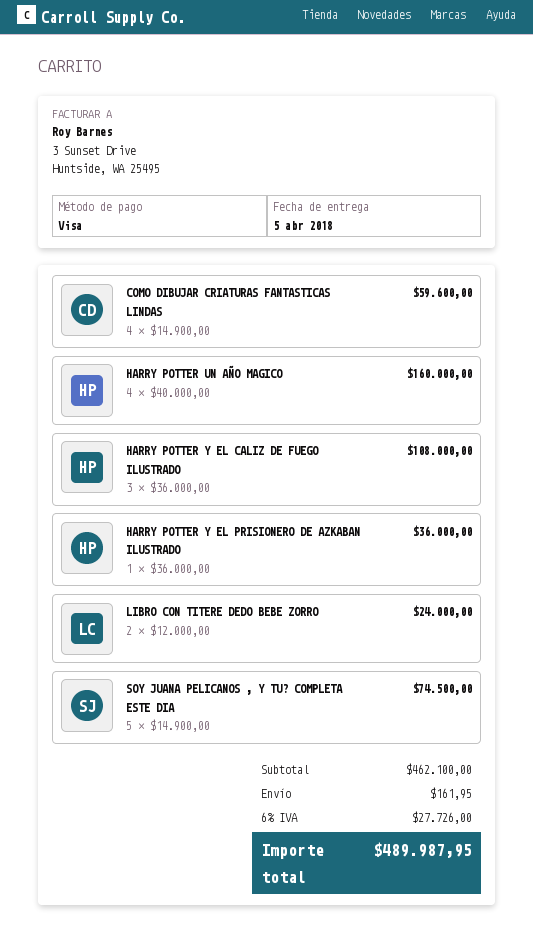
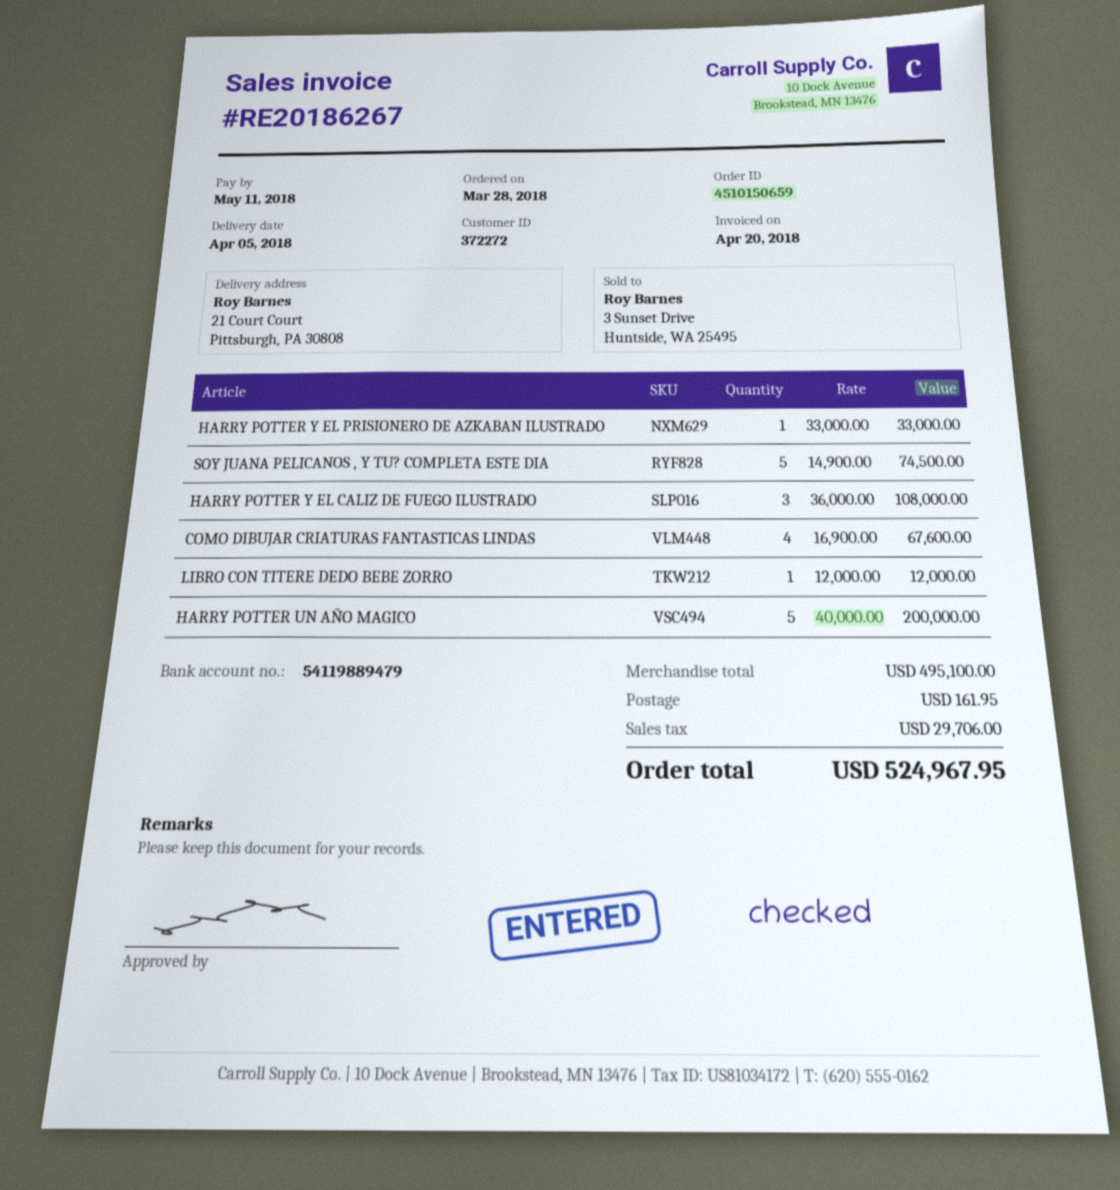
COMO DIBUJAR CRIATURAS FANTASTICAS LINDAS: 4 x 14900.00 = 59600.00 -> 4 x 16900.00 = 67600.00
HARRY POTTER UN AÑO MAGICO: 4 x 40000.00 = 160000.00 -> 5 x 40000.00 = 200000.00
HARRY POTTER Y EL PRISIONERO DE AZKABAN ILUSTRADO: 1 x 36000.00 = 36000.00 -> 1 x 33000.00 = 33000.00
LIBRO CON TITERE DEDO BEBE ZORRO: 2 x 12000.00 = 24000.00 -> 1 x 12000.00 = 12000.00
subtotal: 462100.00 -> 495100.00
tax: 27726.00 -> 29706.00
total: 489987.95 -> 524967.95

